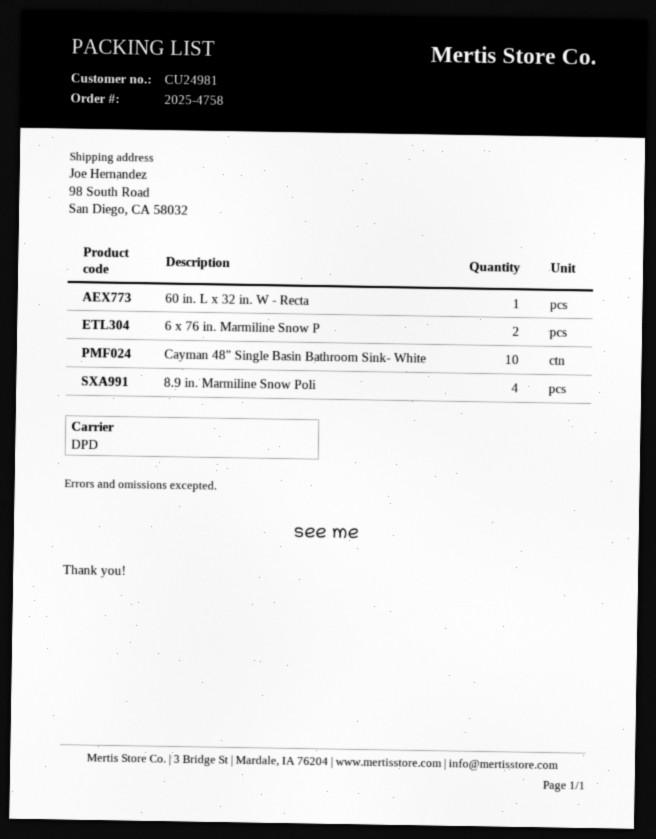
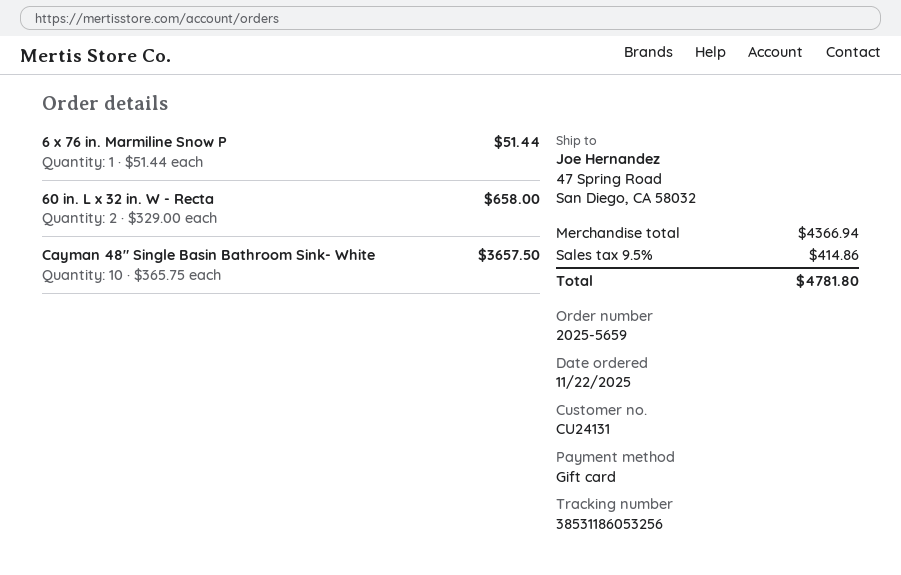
order number: 2025-4758 -> 2025-5659
customer number: CU24981 -> CU24131
ship to: 98 South Road, San Diego, CA 58032 -> 47 Spring Road, San Diego, CA 58032
60 in. L x 32 in. W - Recta: 1 -> 2
6 x 76 in. Marmiline Snow P: 2 -> 1
8.9 in. Marmiline Snow Poli: 4 -> none

